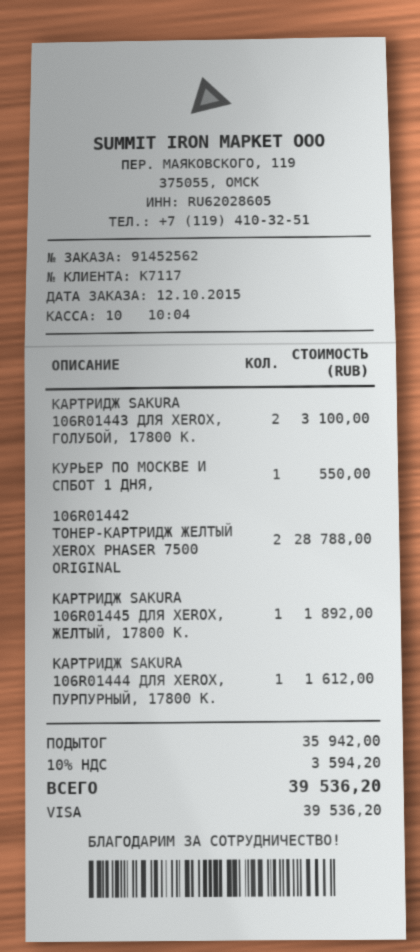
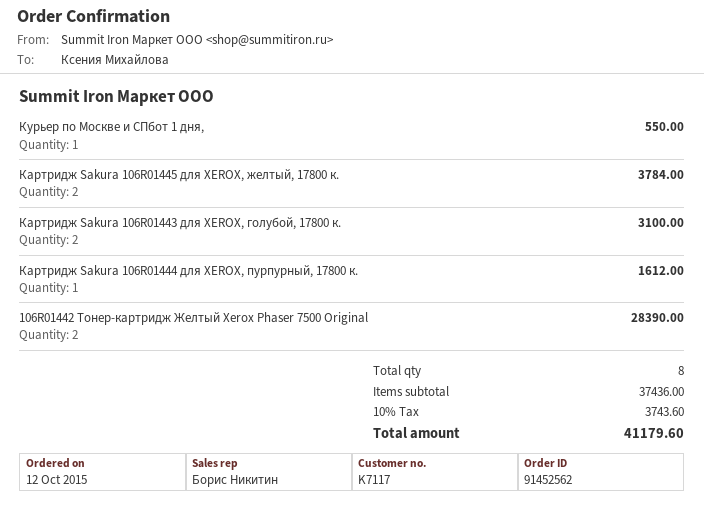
106R01442 ТОНЕР-КАРТРИДЖ ЖЕЛТЫЙ XEROX PHASER 7500 ORIGINAL: 2 for 28788.00 -> 2 for 28390.00
КАРТРИДЖ SAKURA 106R01445 ДЛЯ XEROX, ЖЕЛТЫЙ, 17800 К.: 1 for 1892.00 -> 2 for 3784.00
subtotal: 35942.00 -> 37436.00
tax: 10% = 3594.20 -> 10% = 3743.60
total: 39536.20 -> 41179.60

